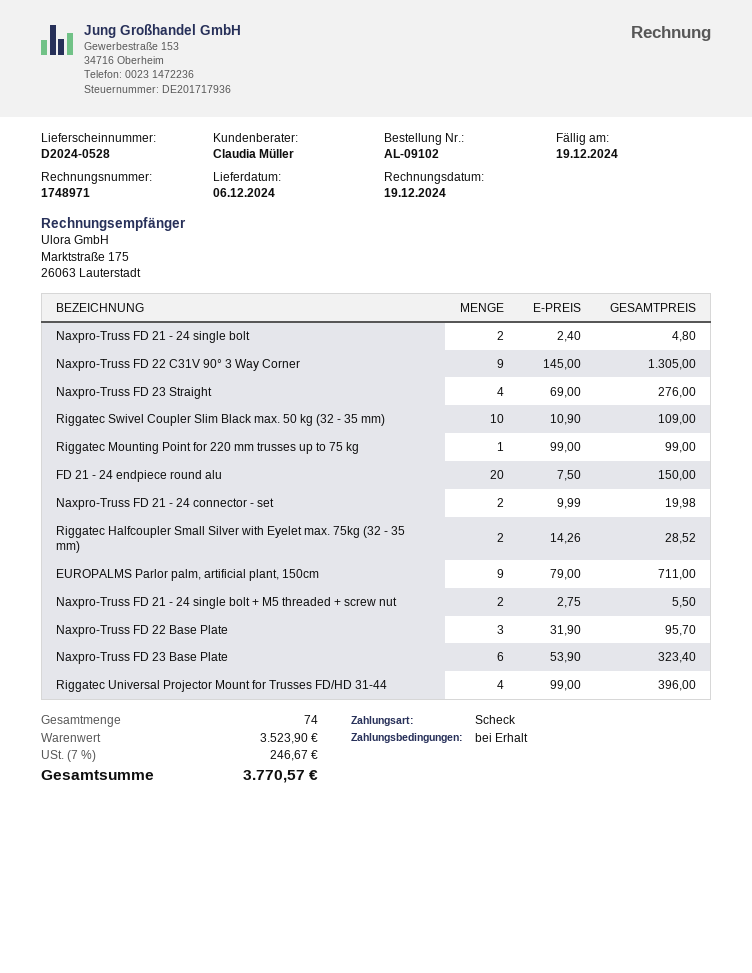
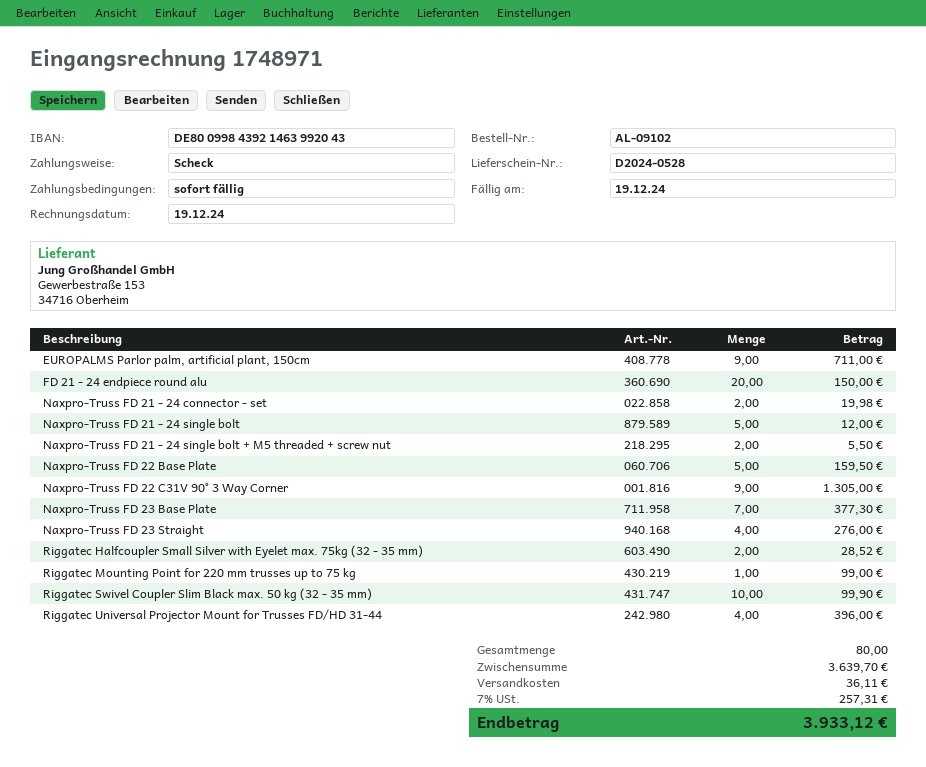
Naxpro-Truss FD 21 - 24 single bolt: 2 for 4.80 -> 5 for 12.00
Riggatec Swivel Coupler Slim Black max. 50 kg (32 - 35 mm): 10 for 109.00 -> 10 for 99.90
Naxpro-Truss FD 22 Base Plate: 3 for 95.70 -> 5 for 159.50
Naxpro-Truss FD 23 Base Plate: 6 for 323.40 -> 7 for 377.30
total quantity: 74 -> 80
subtotal: 3523.90 -> 3639.70
shipping: none -> 36.11
tax: 7% = 246.67 -> 7% = 257.31
total: 3770.57 -> 3933.12

